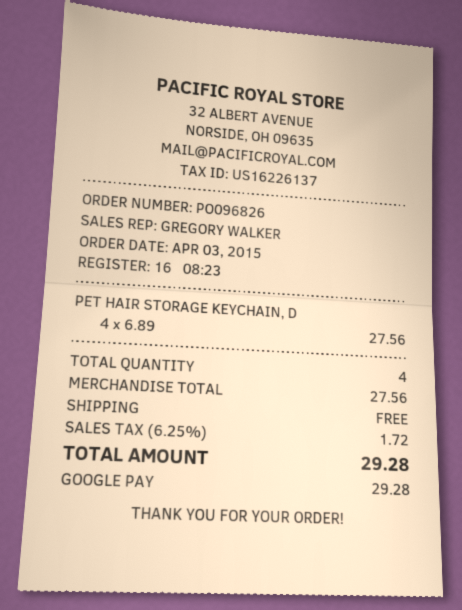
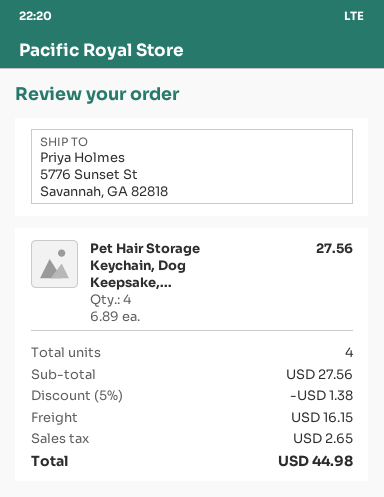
discount: none -> 5% = 1.38
shipping: 0.00 -> 16.15
tax: 1.72 -> 2.65
total: 29.28 -> 44.98

